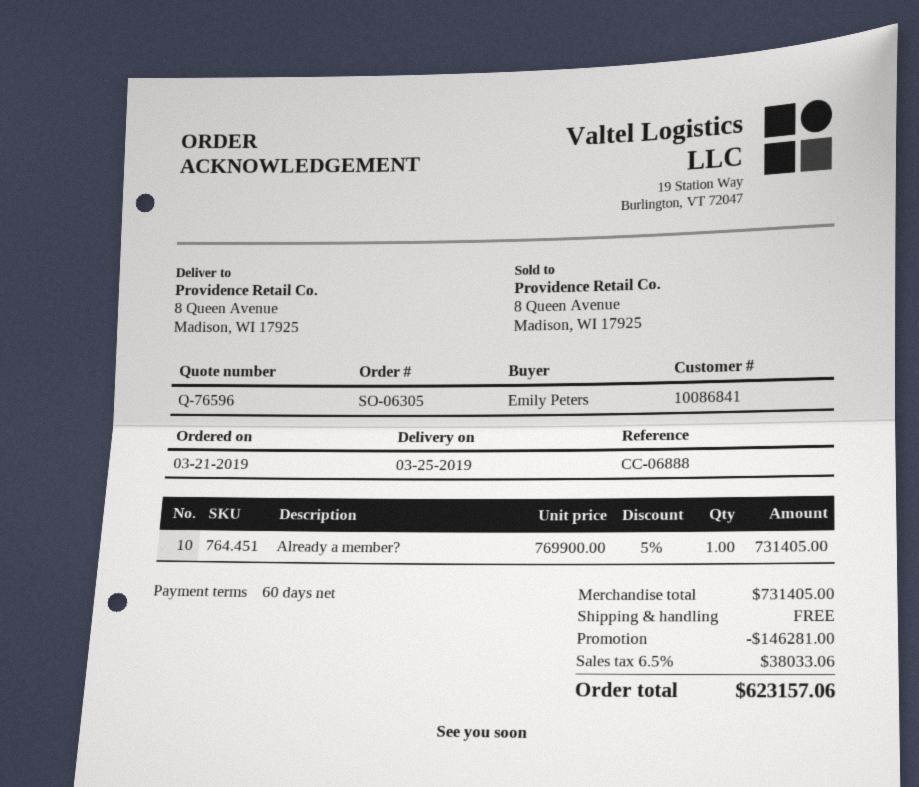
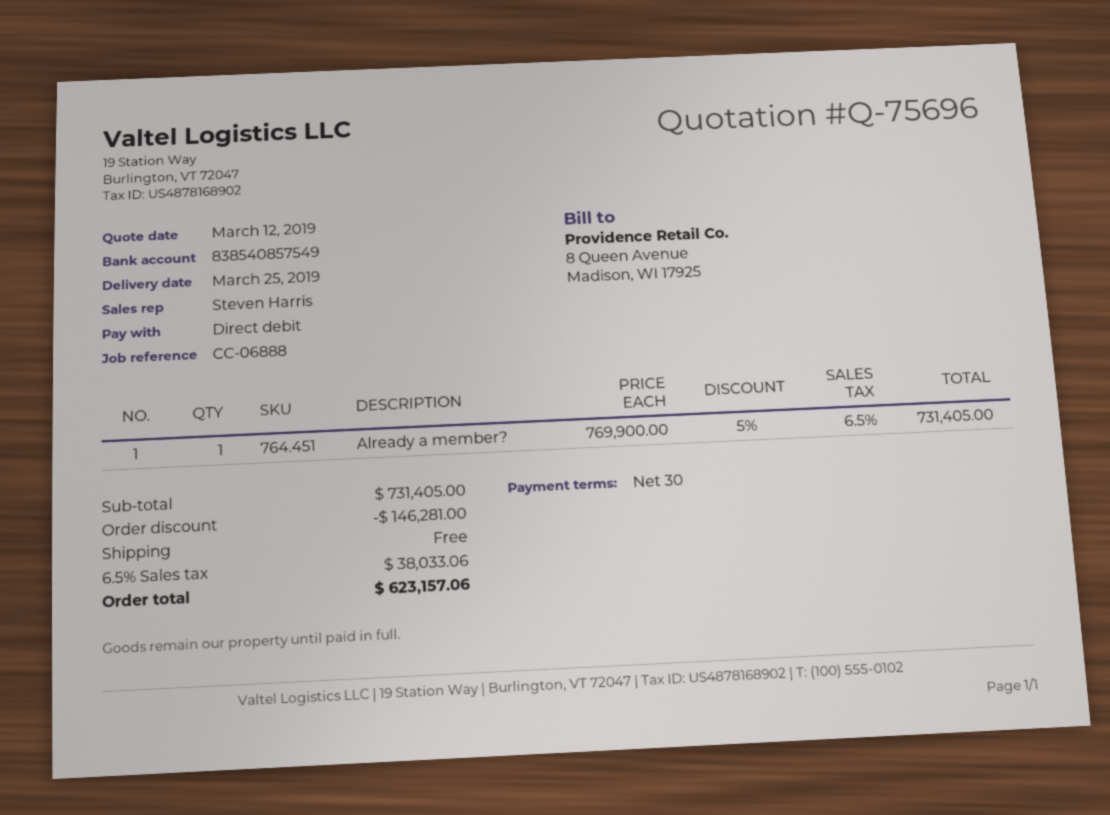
quote number: Q-76596 -> Q-75696
payment terms: 60 days -> 30 days

